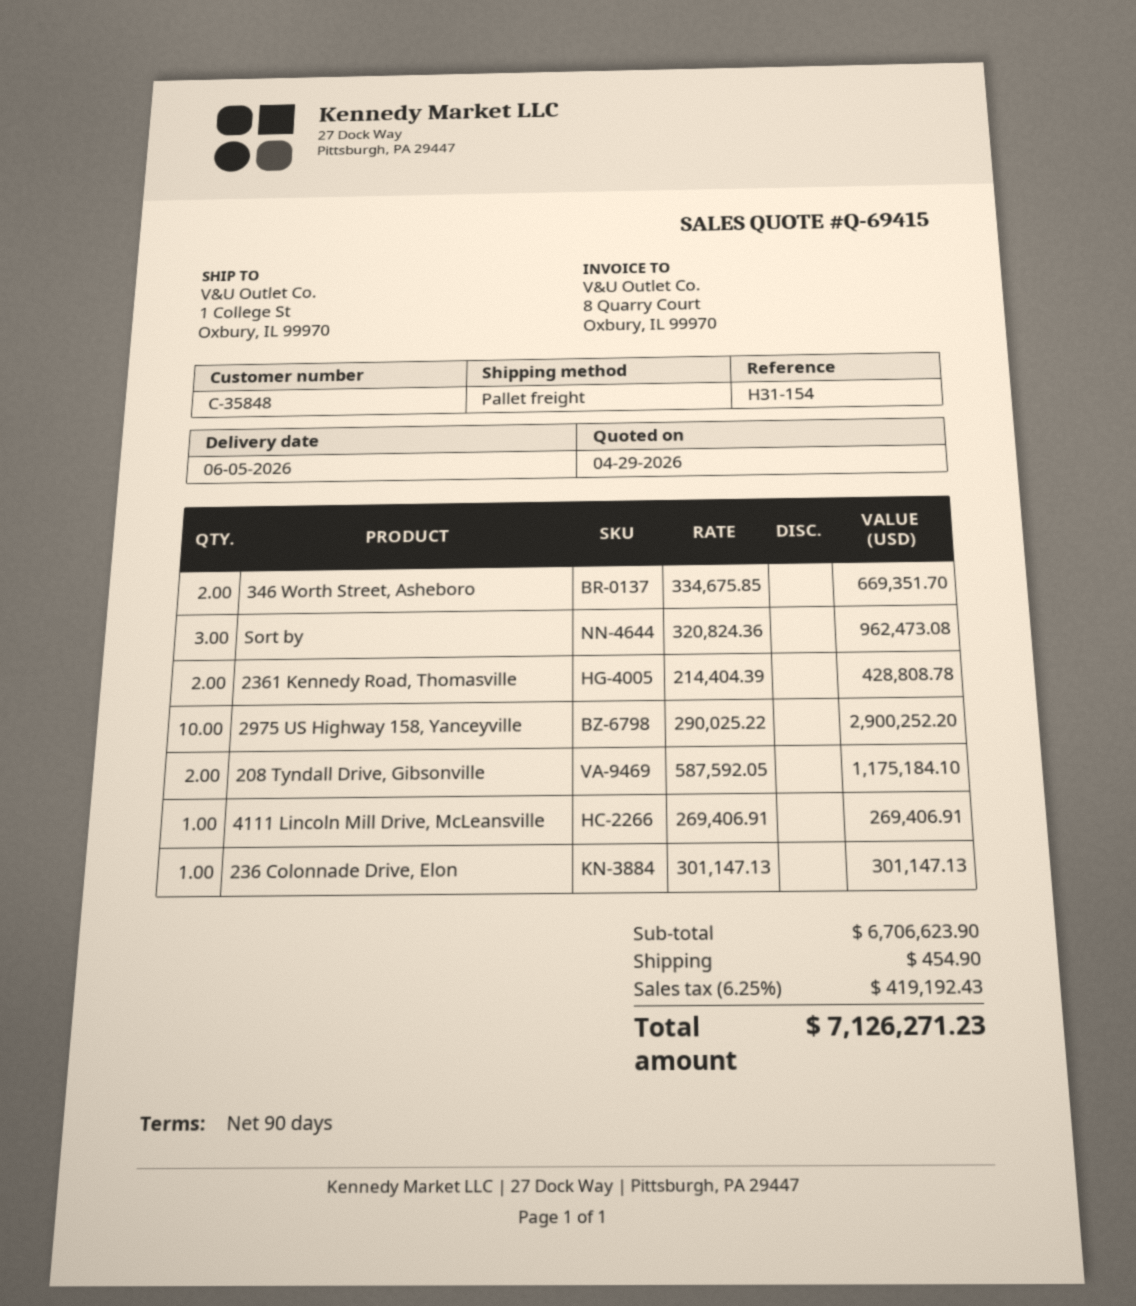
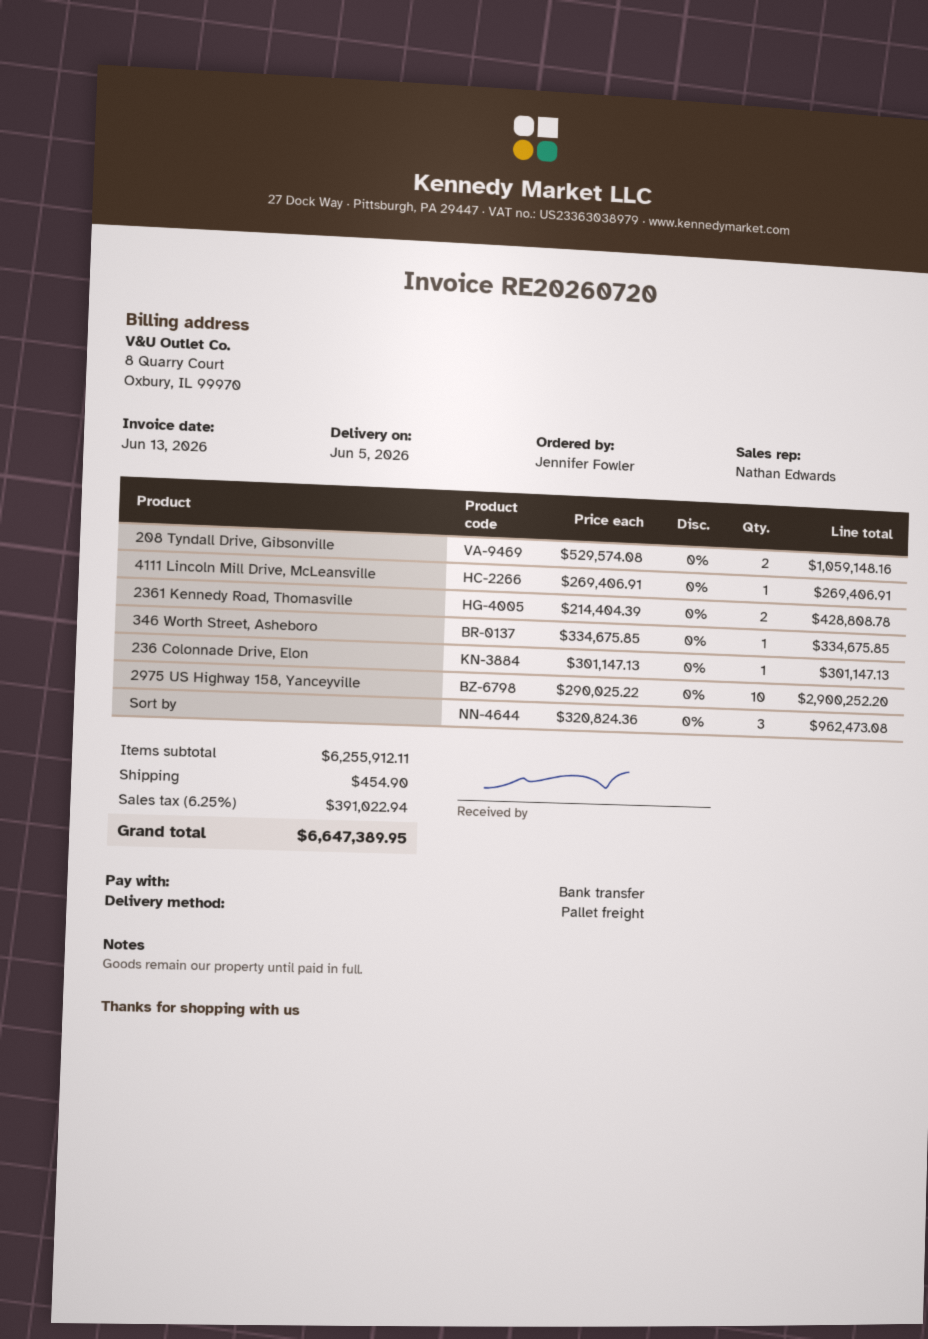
346 Worth Street, Asheboro: 2 x 334675.85 = 669351.70 -> 1 x 334675.85 = 334675.85
208 Tyndall Drive, Gibsonville: 2 x 587592.05 = 1175184.10 -> 2 x 529574.08 = 1059148.16
subtotal: 6706623.90 -> 6255912.11
tax: 6.25% = 419192.43 -> 6.25% = 391022.94
total: 7126271.23 -> 6647389.95

